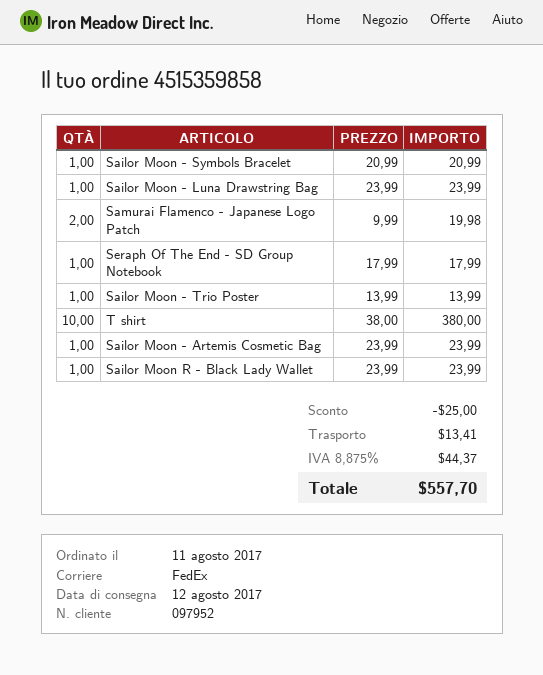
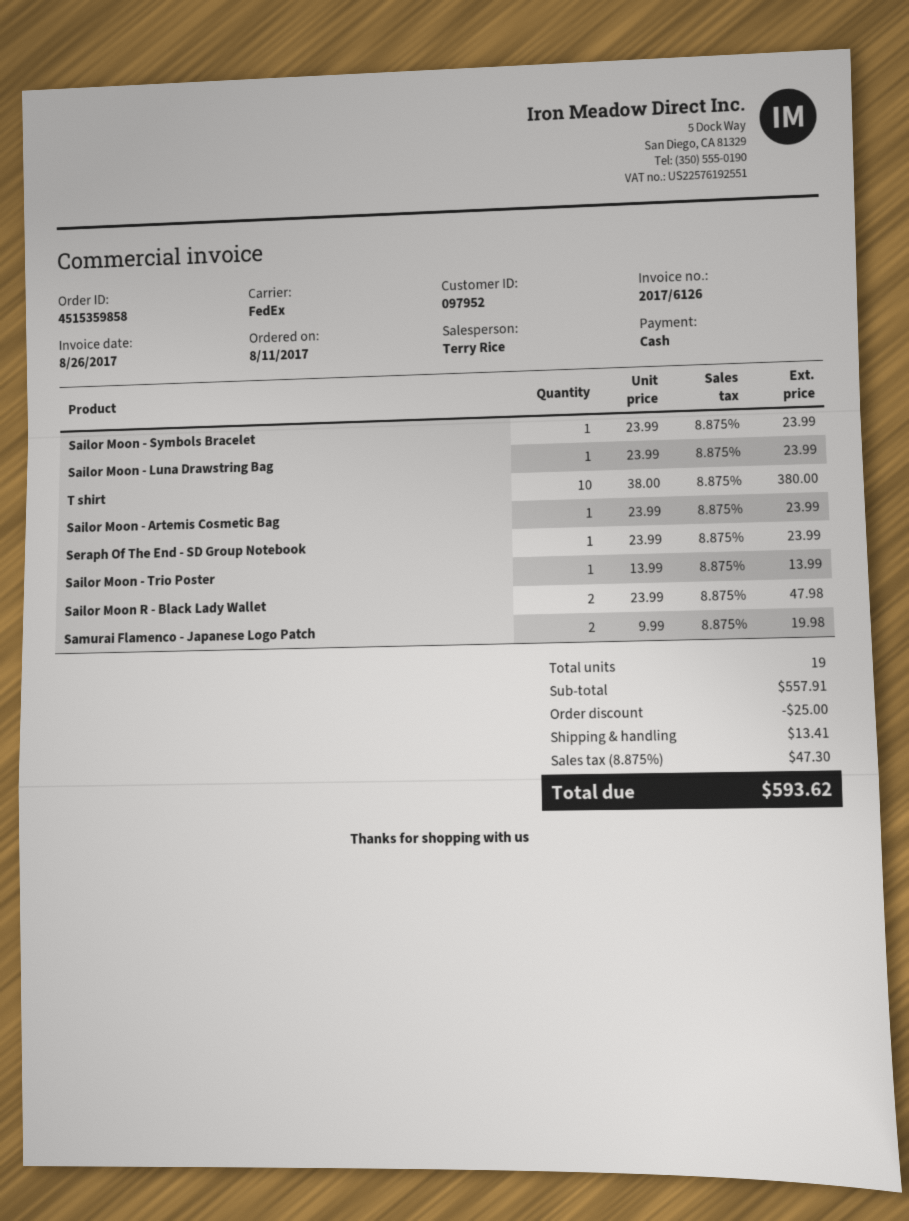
Sailor Moon - Symbols Bracelet: 1 x 20.99 = 20.99 -> 1 x 23.99 = 23.99
Seraph Of The End - SD Group Notebook: 1 x 17.99 = 17.99 -> 1 x 23.99 = 23.99
Sailor Moon R - Black Lady Wallet: 1 x 23.99 = 23.99 -> 2 x 23.99 = 47.98
tax: 8.875% = 44.37 -> 8.875% = 47.30
total: 557.70 -> 593.62

